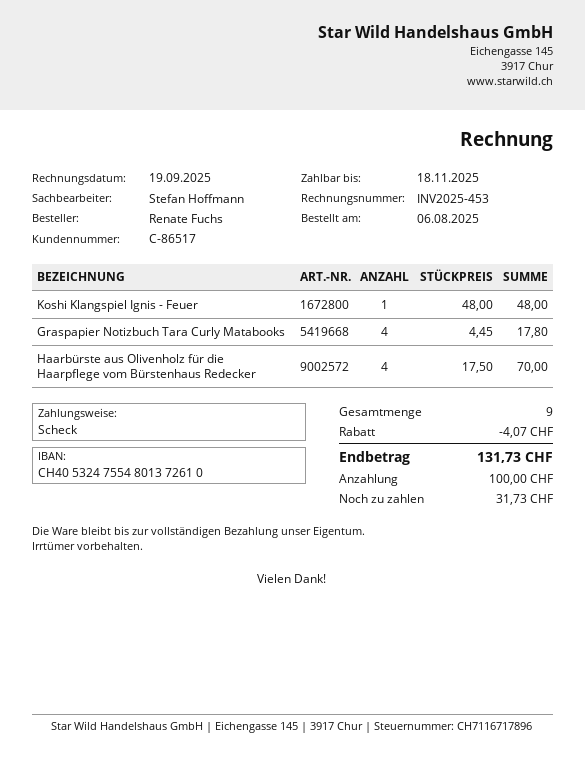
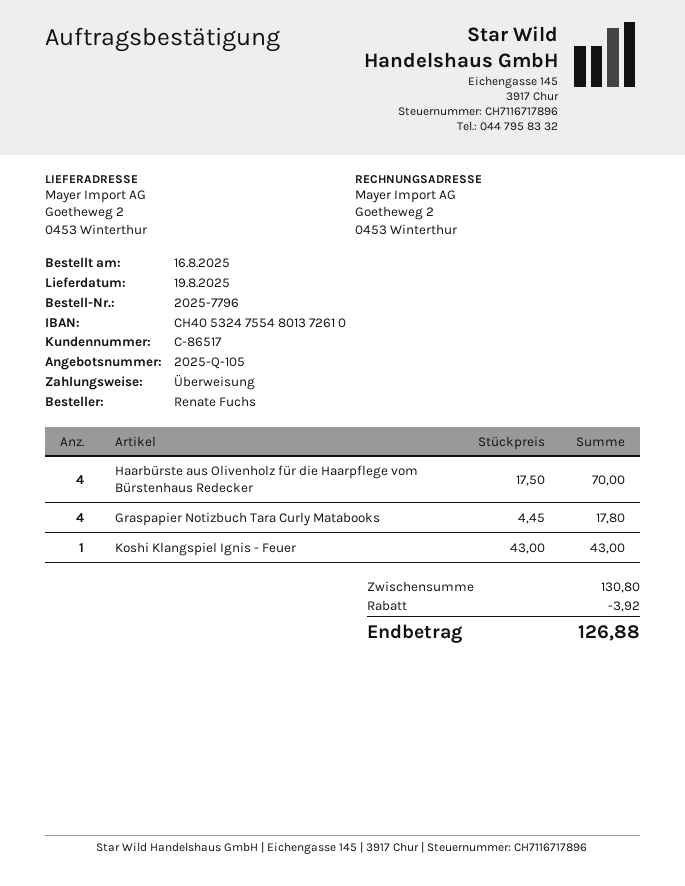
order date: 2025-08-06 -> 2025-08-16
payment method: cheque -> bank transfer
Koshi Klangspiel Ignis - Feuer: 1 x 48.00 = 48.00 -> 1 x 43.00 = 43.00
discount: 4.07 -> 3.92
total: 131.73 -> 126.88

